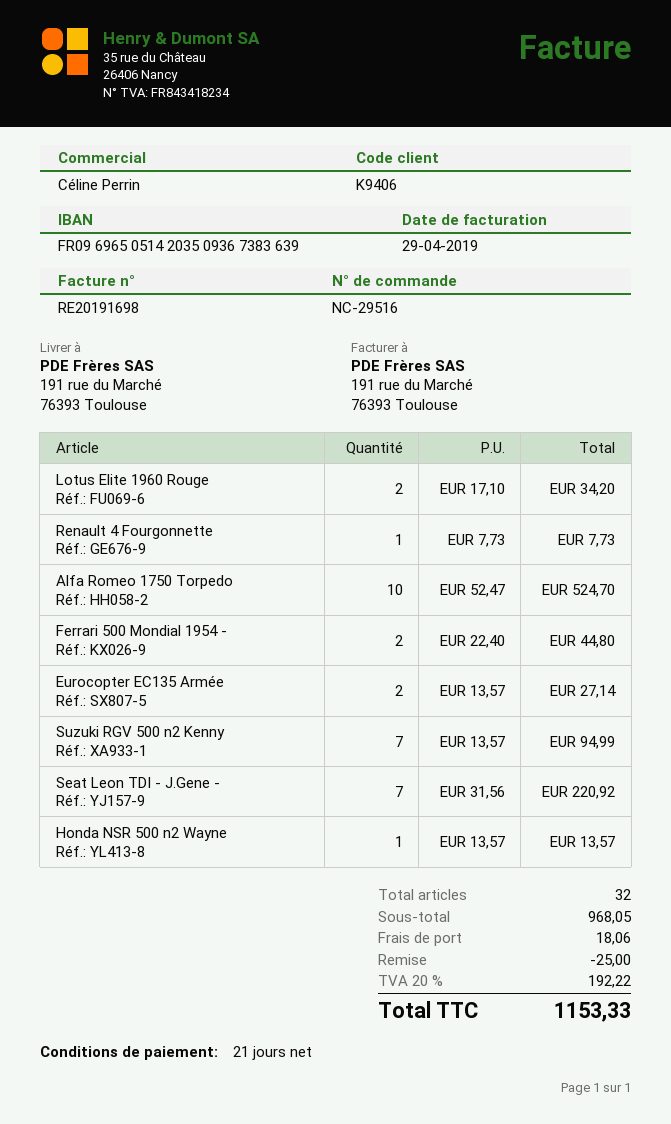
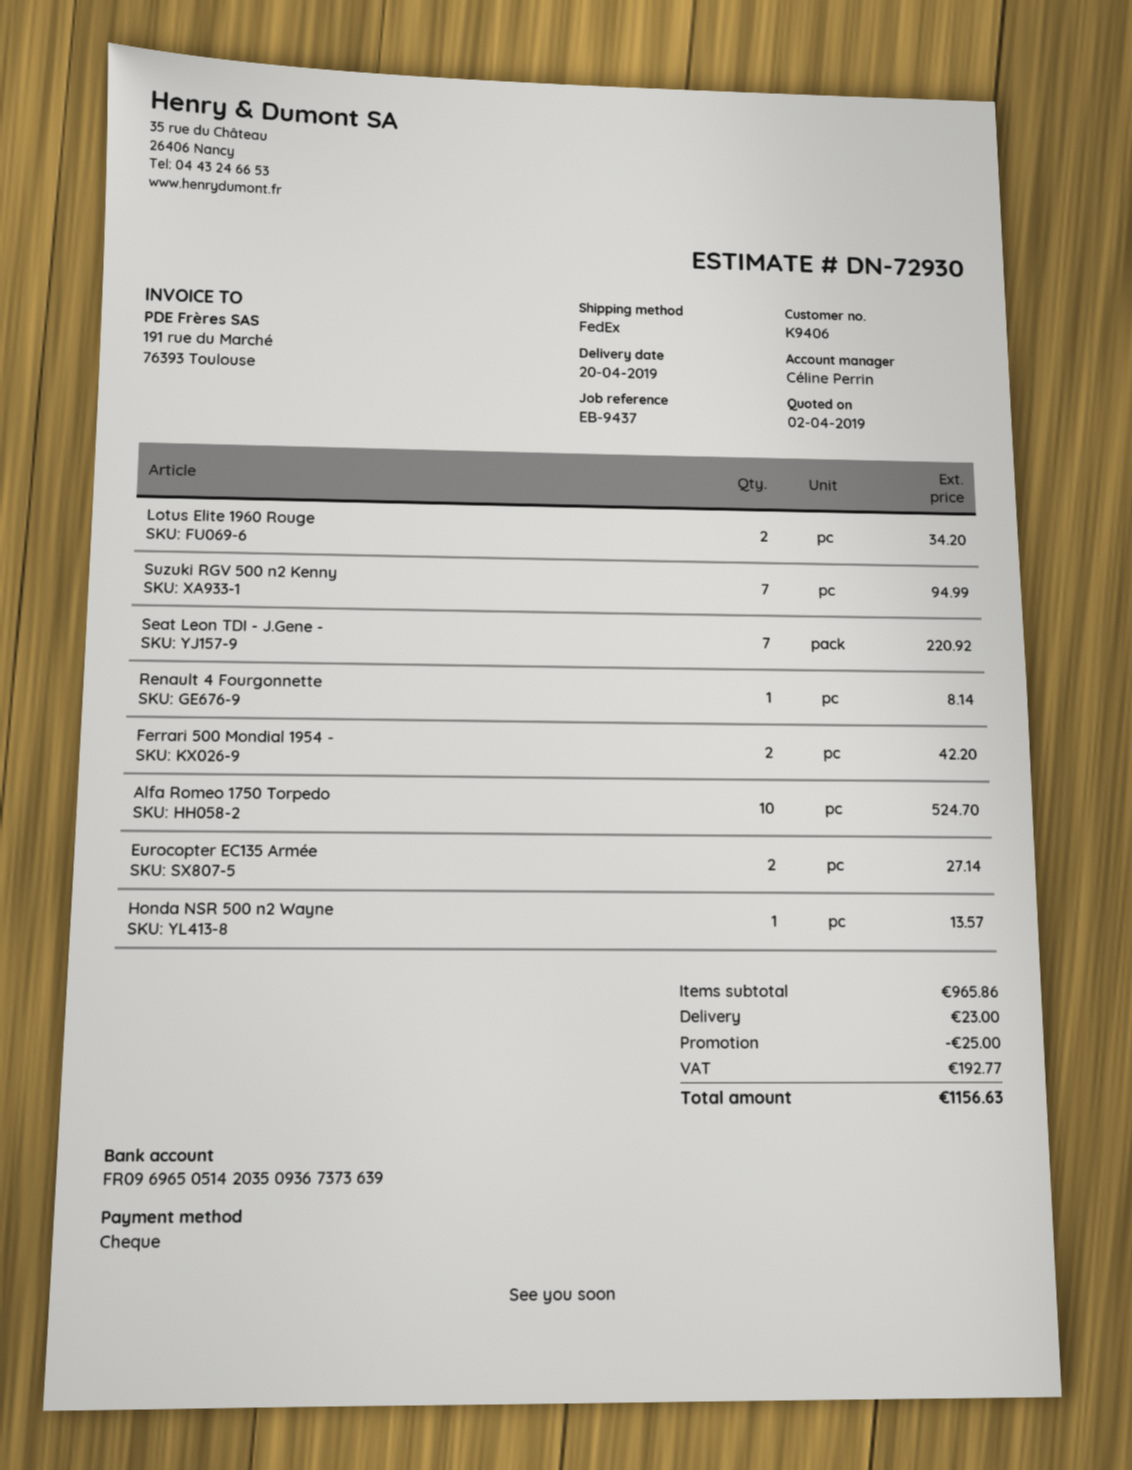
bank account: FR0969650514203509367383639 -> FR0969650514203509367373639
Renault 4 Fourgonnette: 1 for 7.73 -> 1 for 8.14
Ferrari 500 Mondial 1954 -: 2 for 44.80 -> 2 for 42.20
subtotal: 968.05 -> 965.86
shipping: 18.06 -> 23.00
tax: 192.22 -> 192.77
total: 1153.33 -> 1156.63

